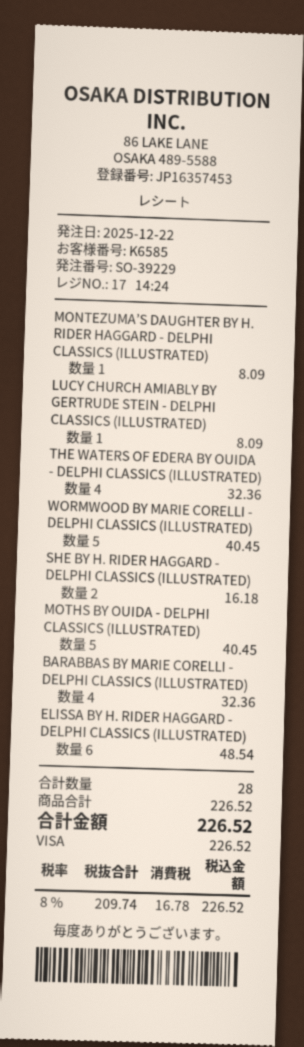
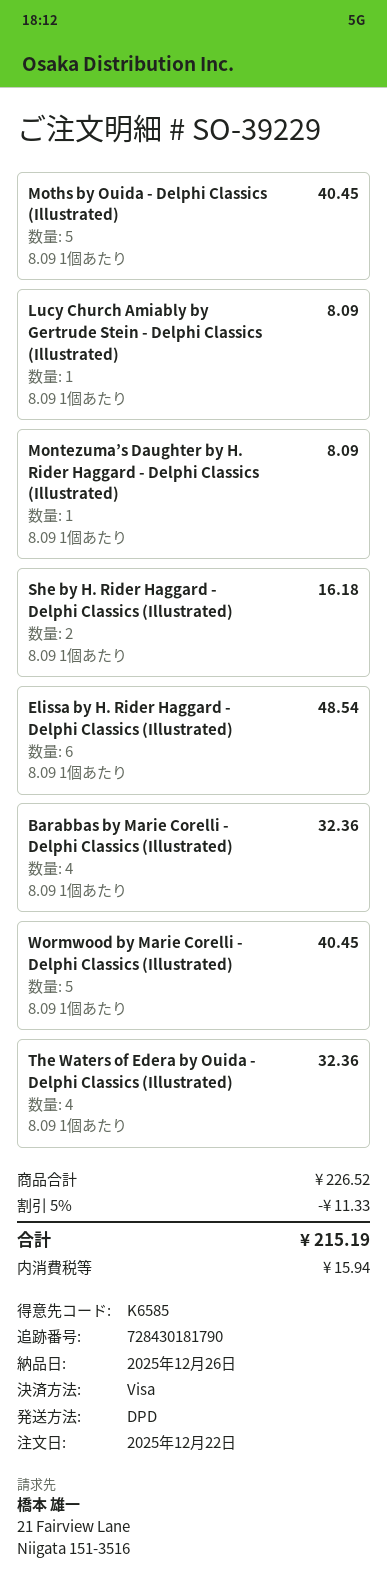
discount: none -> 5% = 11.33
tax: 16.78 -> 15.94
total: 226.52 -> 215.19

